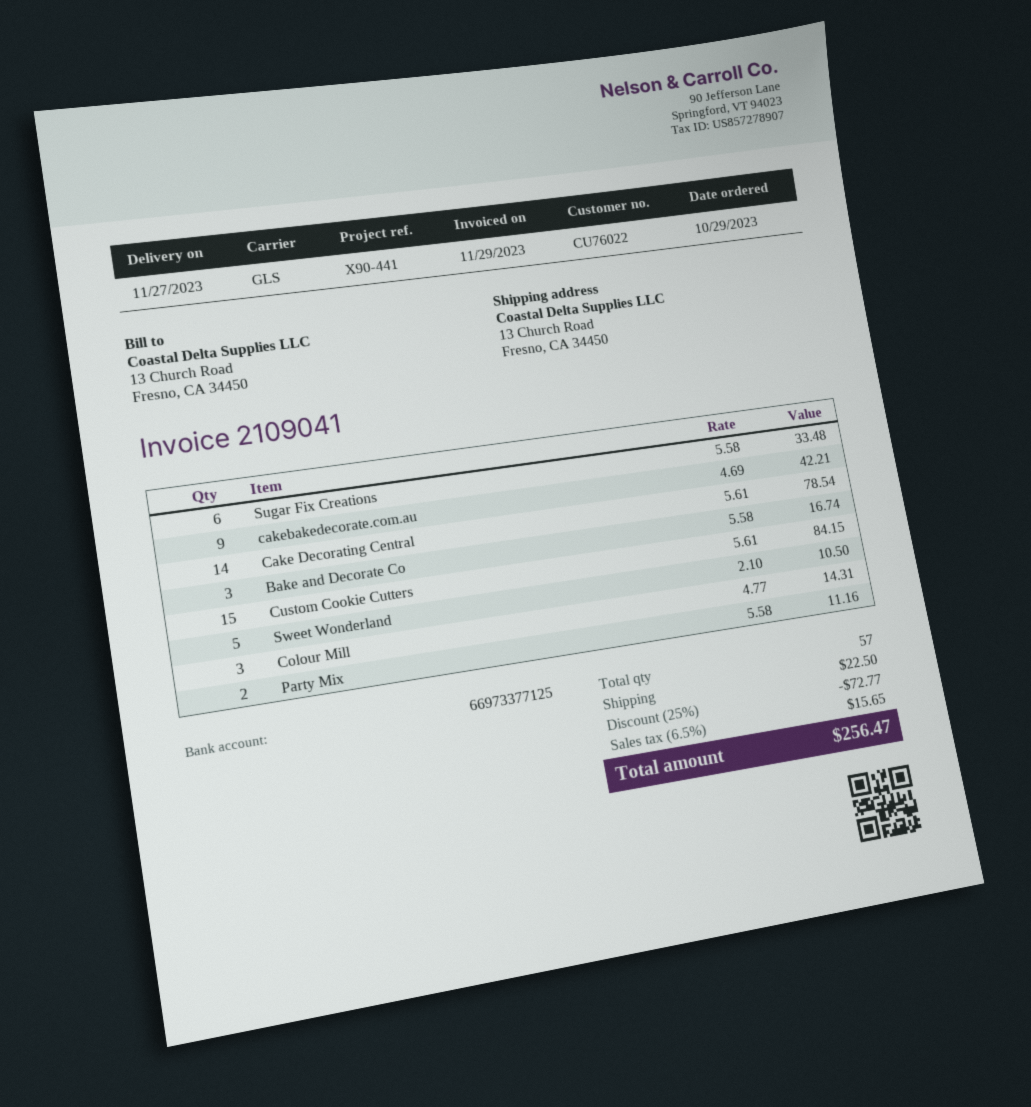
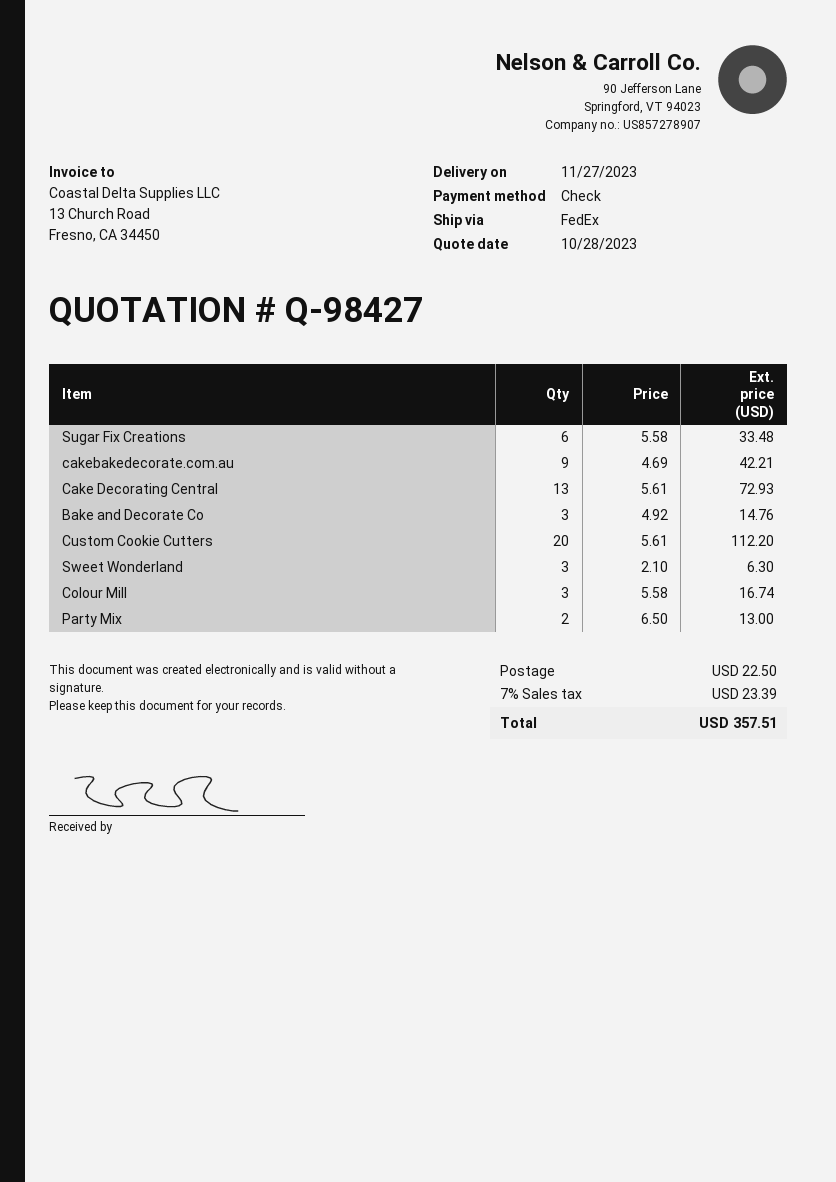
shipping method: GLS -> FedEx
Cake Decorating Central: 14 x 5.61 = 78.54 -> 13 x 5.61 = 72.93
Bake and Decorate Co: 3 x 5.58 = 16.74 -> 3 x 4.92 = 14.76
Custom Cookie Cutters: 15 x 5.61 = 84.15 -> 20 x 5.61 = 112.20
Sweet Wonderland: 5 x 2.10 = 10.50 -> 3 x 2.10 = 6.30
Colour Mill: 3 x 4.77 = 14.31 -> 3 x 5.58 = 16.74
Party Mix: 2 x 5.58 = 11.16 -> 2 x 6.50 = 13.00
discount: 25% = 72.77 -> none
tax: 6.5% = 15.65 -> 7% = 23.39
total: 256.47 -> 357.51

